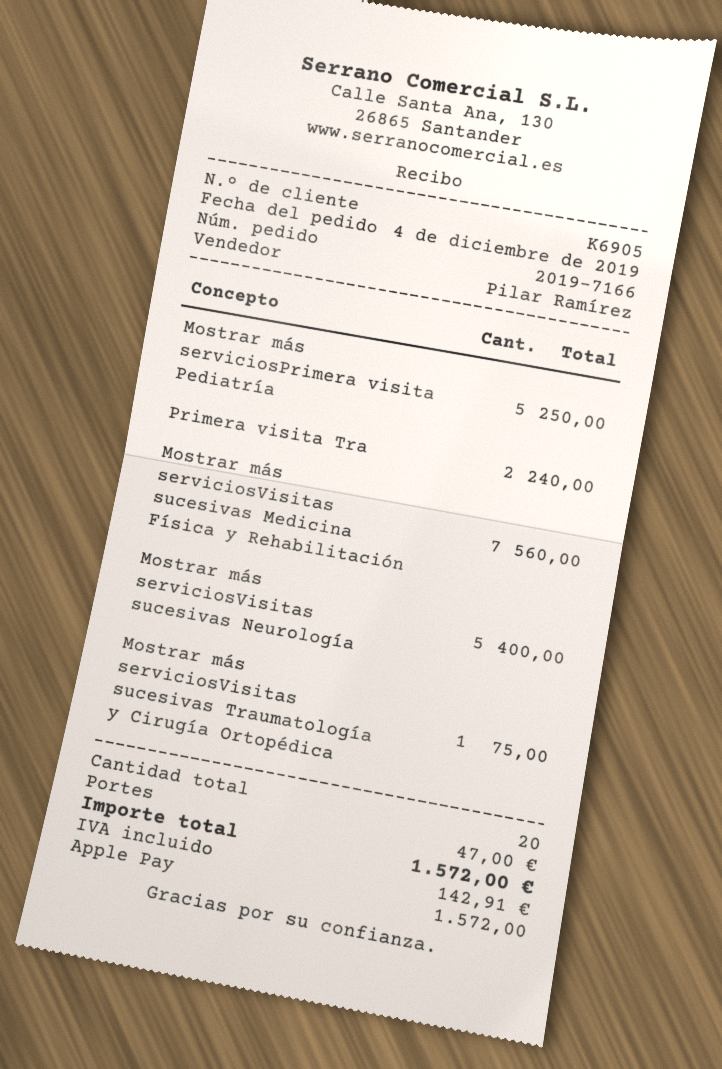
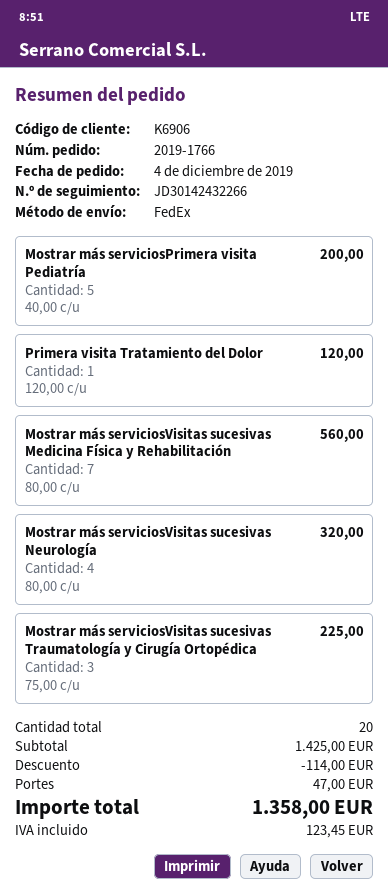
order number: 2019-7166 -> 2019-1766
customer number: K6905 -> K6906
Mostrar más serviciosPrimera visita Pediatría: 5 for 250.00 -> 5 for 200.00
Primera visita Tra: 2 for 240.00 -> 1 for 120.00
Mostrar más serviciosVisitas sucesivas Neurología: 5 for 400.00 -> 4 for 320.00
Mostrar más serviciosVisitas sucesivas Traumatología y Cirugía Ortopédica: 1 for 75.00 -> 3 for 225.00
discount: none -> 114.00
tax: 142.91 -> 123.45
total: 1572.00 -> 1358.00

